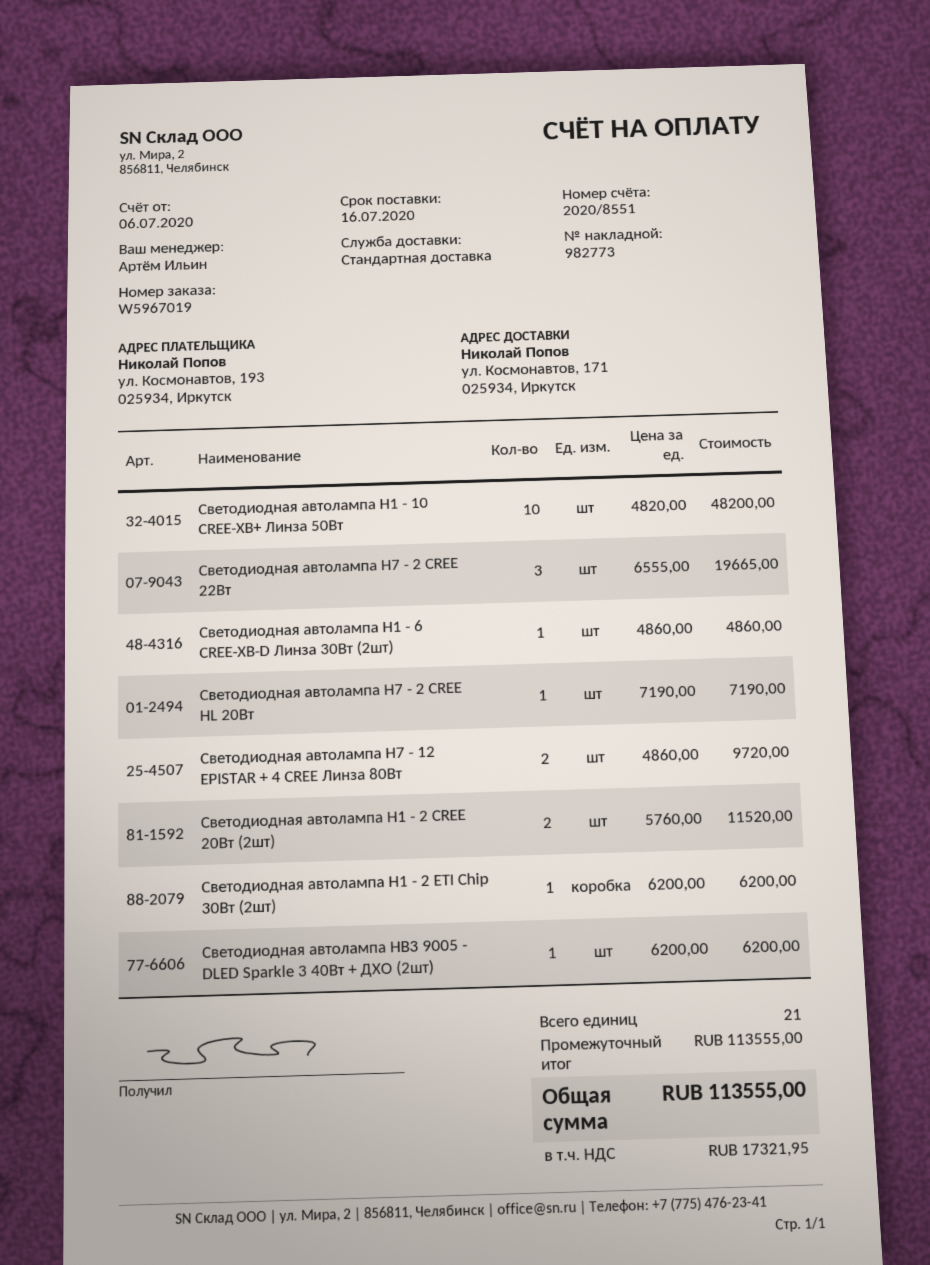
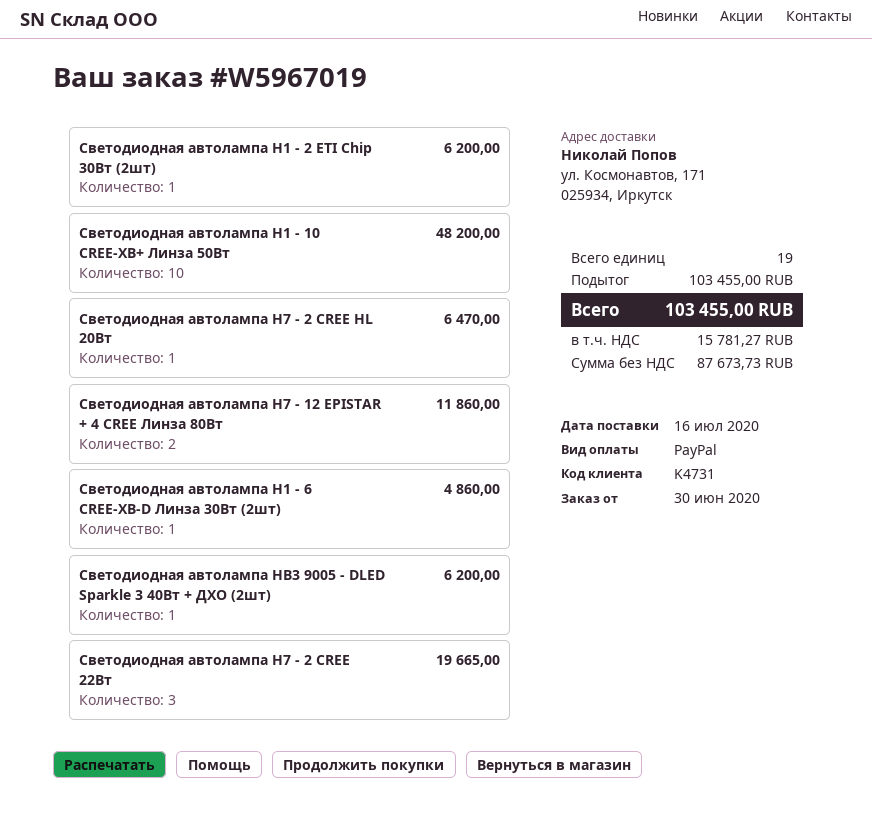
Светодиодная автолампа Н7 - 2 CREE HL 20Вт: 1 for 7190.00 -> 1 for 6470.00
Светодиодная автолампа Н7 - 12 EPISTAR + 4 CREE Линза 80Вт: 2 for 9720.00 -> 2 for 11860.00
Светодиодная автолампа Н1 - 2 CREE 20Вт (2шт): 2 for 11520.00 -> none
total quantity: 21 -> 19
subtotal: 113555.00 -> 103455.00
tax: 17321.95 -> 15781.27
total: 113555.00 -> 103455.00

